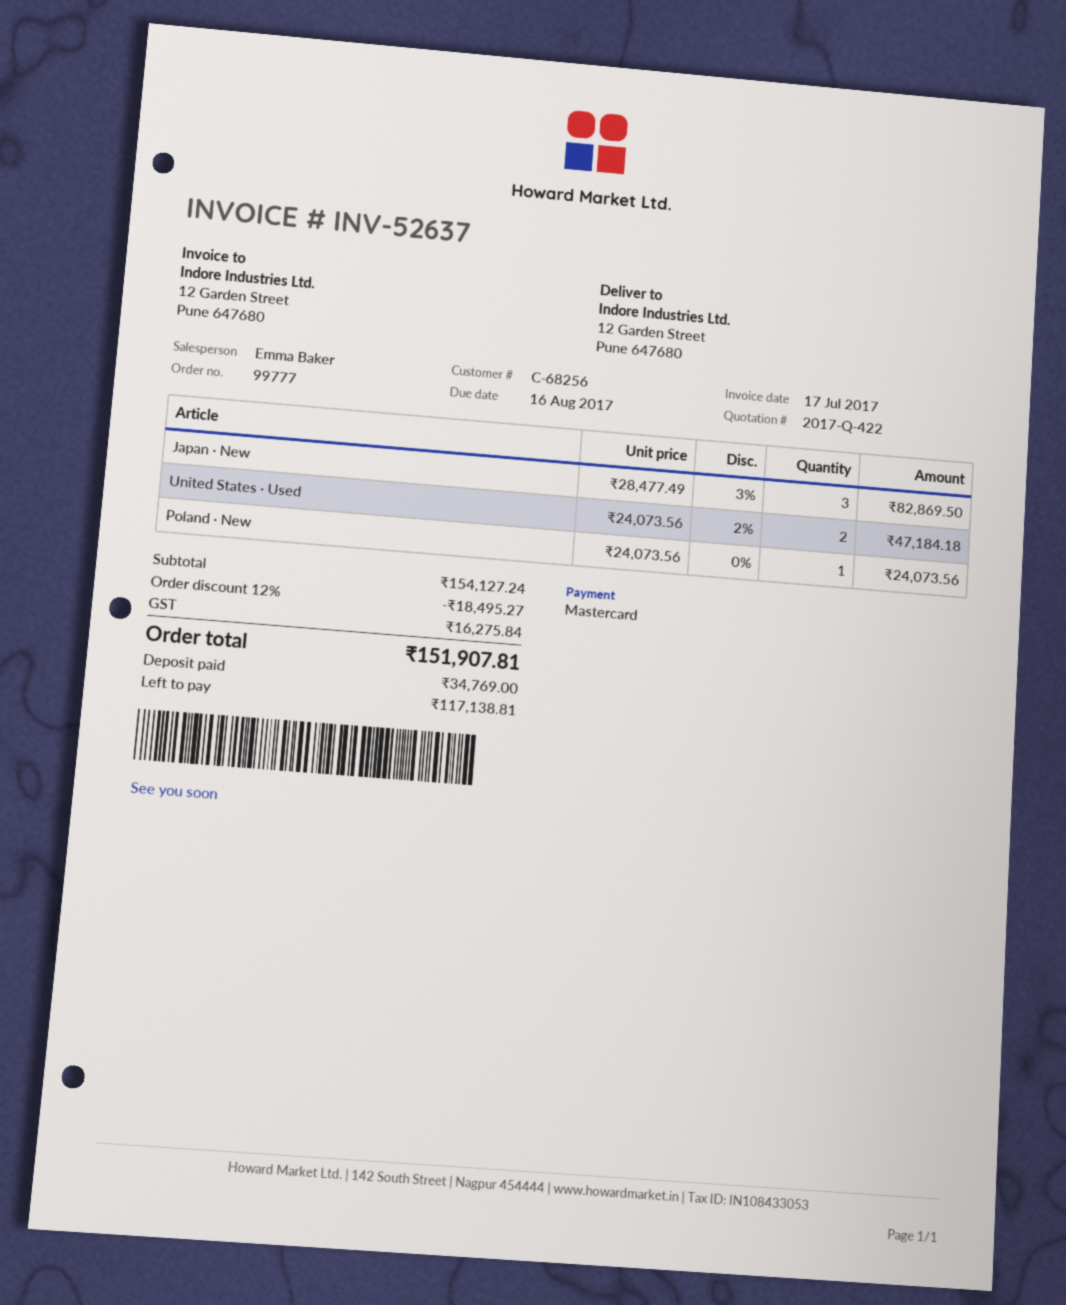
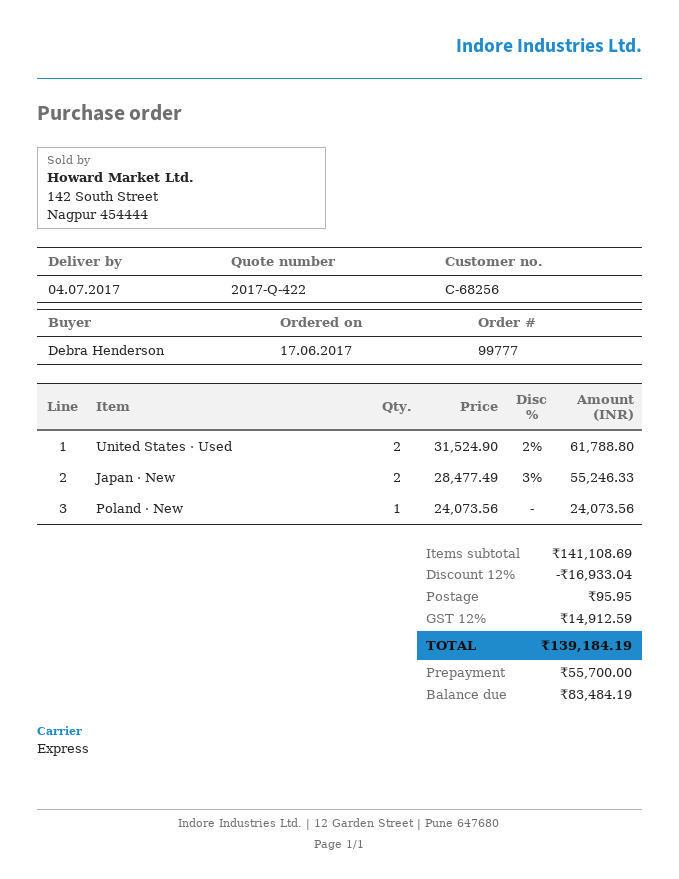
Japan · New: 3 x 28477.49 - 3% = 82869.50 -> 2 x 28477.49 - 3% = 55246.33
United States · Used: 2 x 24073.56 - 2% = 47184.18 -> 2 x 31524.90 - 2% = 61788.80
subtotal: 154127.24 -> 141108.69
discount: 12% = 18495.27 -> 12% = 16933.04
shipping: none -> 95.95
tax: 16275.84 -> 14912.59
total: 151907.81 -> 139184.19
deposit: 34769.00 -> 55700.00
balance: 117138.81 -> 83484.19

